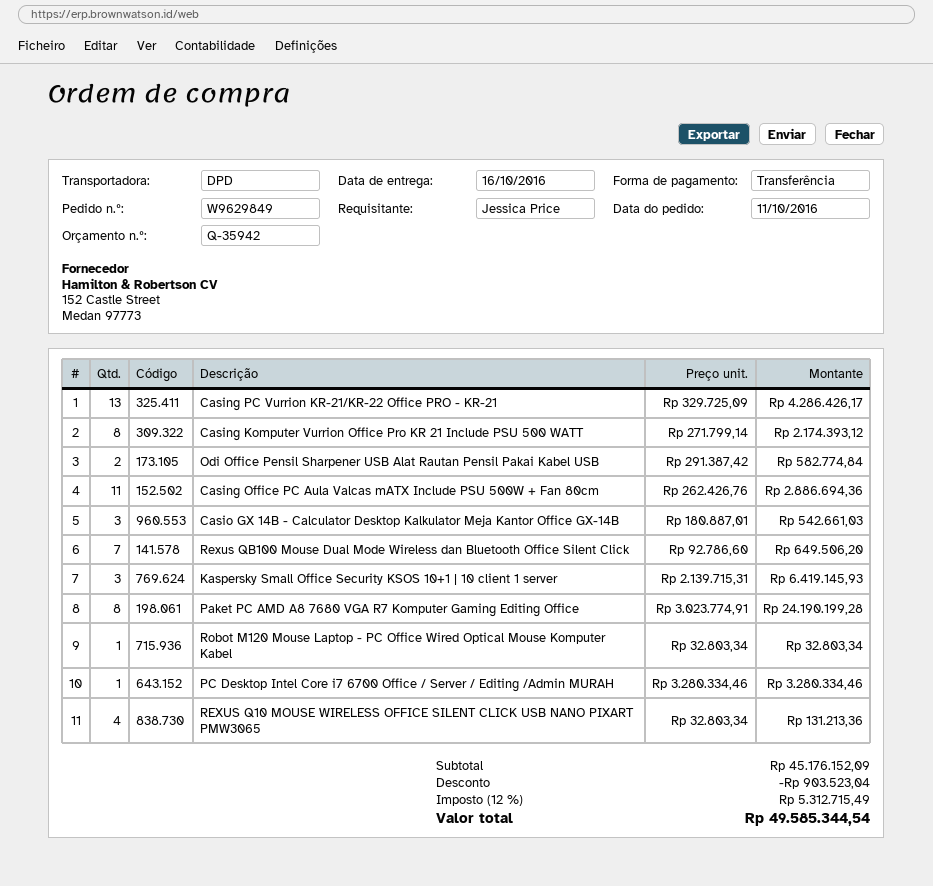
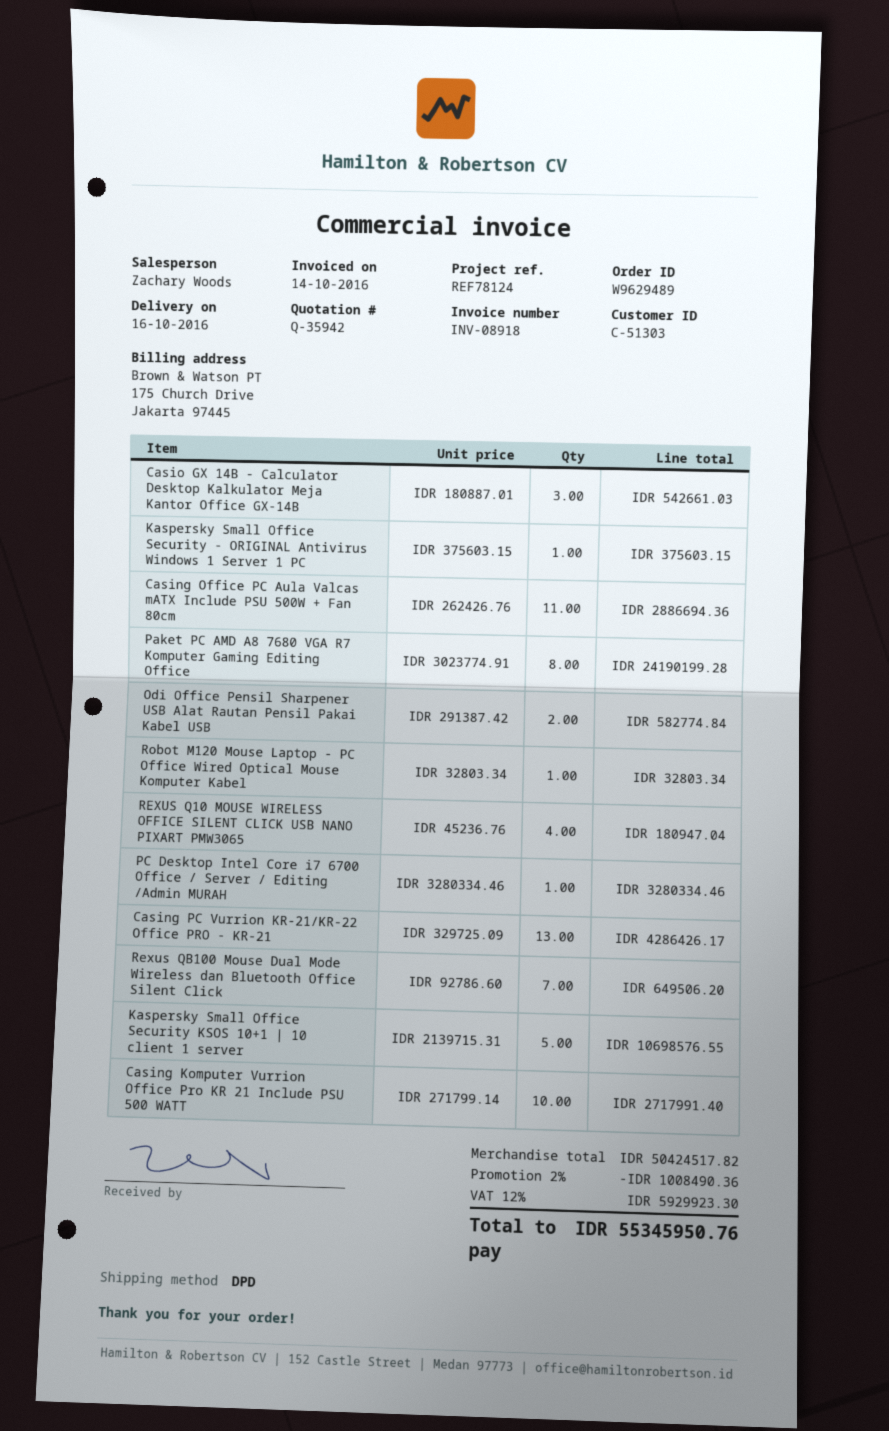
order number: W9629849 -> W9629489
Casing Komputer Vurrion Office Pro KR 21 Include PSU 500 WATT: 8 x 271799.14 = 2174393.12 -> 10 x 271799.14 = 2717991.40
Kaspersky Small Office Security KSOS 10+1 | 10 client 1 server: 3 x 2139715.31 = 6419145.93 -> 5 x 2139715.31 = 10698576.55
REXUS Q10 MOUSE WIRELESS OFFICE SILENT CLICK USB NANO PIXART PMW3065: 4 x 32803.34 = 131213.36 -> 4 x 45236.76 = 180947.04
Kaspersky Small Office Security - ORIGINAL Antivirus Windows 1 Server 1 PC: none -> 1 x 375603.15 = 375603.15
subtotal: 45176152.09 -> 50424517.82
discount: 903523.04 -> 1008490.36
tax: 12% = 5312715.49 -> 12% = 5929923.30
total: 49585344.54 -> 55345950.76

